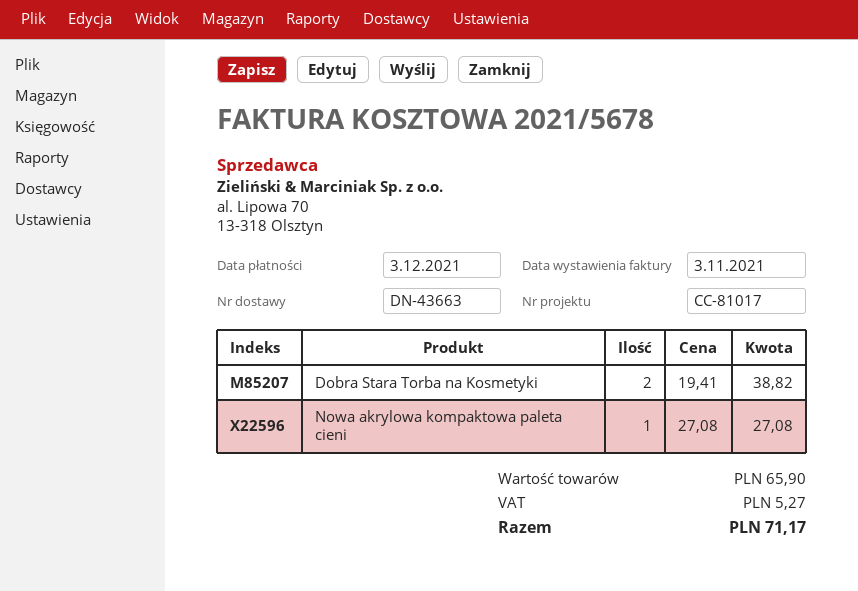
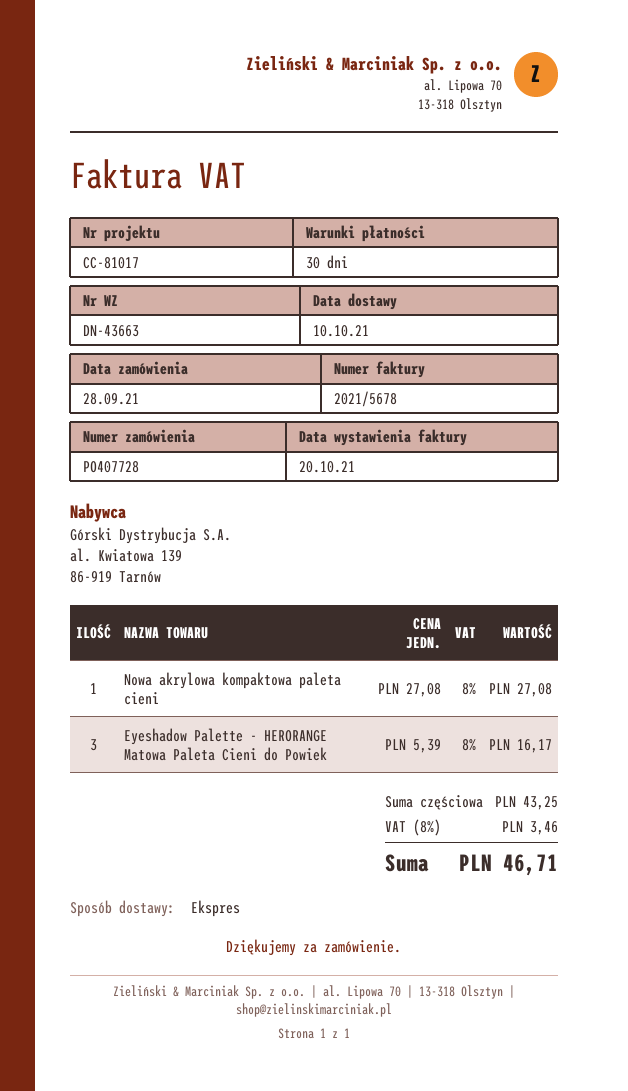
invoice date: 2021-11-03 -> 2021-10-20
Dobra Stara Torba na Kosmetyki: 2 x 19.41 = 38.82 -> none
Eyeshadow Palette - HERORANGE Matowa Paleta Cieni do Powiek: none -> 3 x 5.39 = 16.17
subtotal: 65.90 -> 43.25
tax: 5.27 -> 3.46
total: 71.17 -> 46.71

